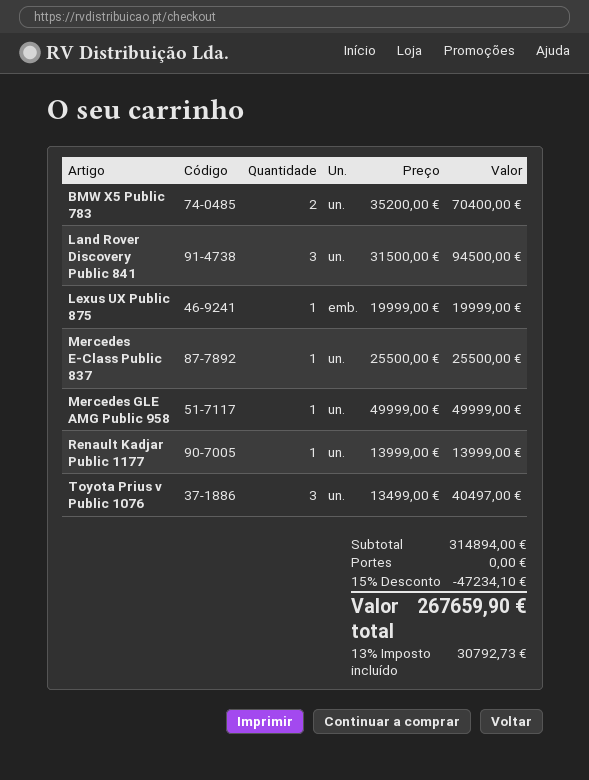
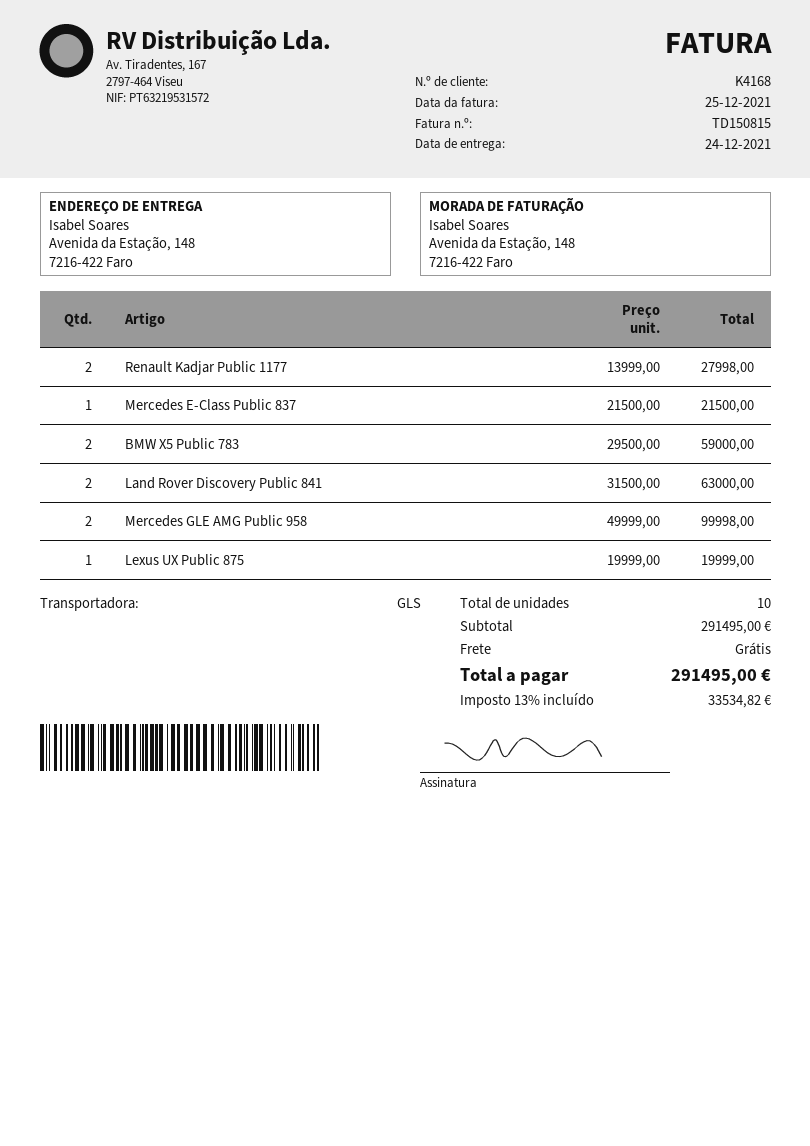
BMW X5 Public 783: 2 x 35200.00 = 70400.00 -> 2 x 29500.00 = 59000.00
Land Rover Discovery Public 841: 3 x 31500.00 = 94500.00 -> 2 x 31500.00 = 63000.00
Mercedes E-Class Public 837: 1 x 25500.00 = 25500.00 -> 1 x 21500.00 = 21500.00
Mercedes GLE AMG Public 958: 1 x 49999.00 = 49999.00 -> 2 x 49999.00 = 99998.00
Renault Kadjar Public 1177: 1 x 13999.00 = 13999.00 -> 2 x 13999.00 = 27998.00
Toyota Prius v Public 1076: 3 x 13499.00 = 40497.00 -> none
subtotal: 314894.00 -> 291495.00
discount: 15% = 47234.10 -> none
tax: 13% = 30792.73 -> 13% = 33534.82
total: 267659.90 -> 291495.00

